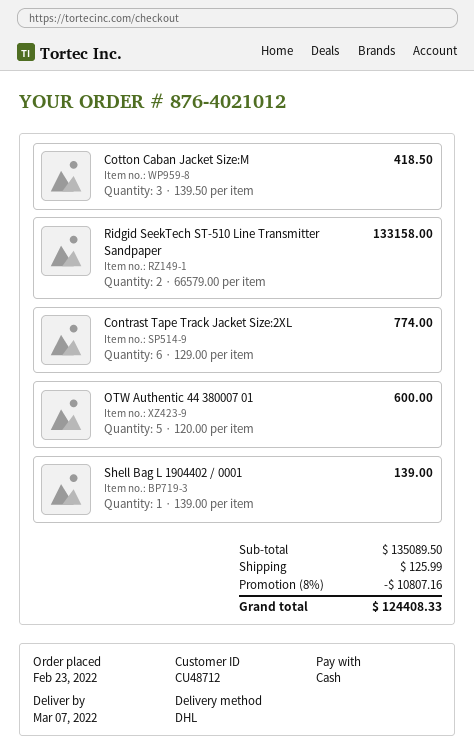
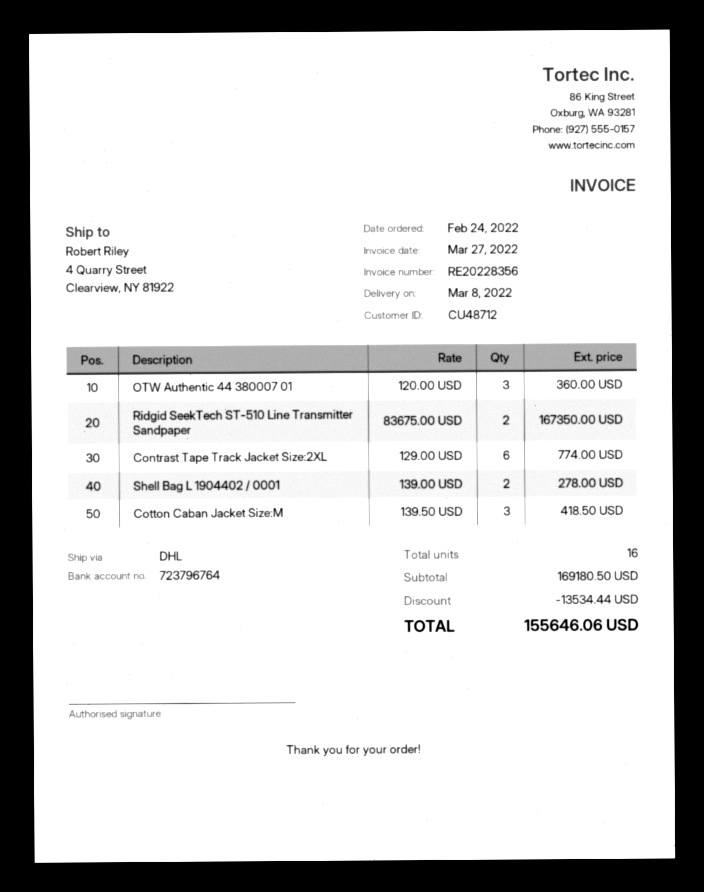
order date: 2022-02-23 -> 2022-02-24
delivery date: 2022-03-07 -> 2022-03-08
Ridgid SeekTech ST-510 Line Transmitter Sandpaper: 2 x 66579.00 = 133158.00 -> 2 x 83675.00 = 167350.00
OTW Authentic 44 380007 01: 5 x 120.00 = 600.00 -> 3 x 120.00 = 360.00
Shell Bag L 1904402 / 0001: 1 x 139.00 = 139.00 -> 2 x 139.00 = 278.00
subtotal: 135089.50 -> 169180.50
discount: 10807.16 -> 13534.44
shipping: 125.99 -> none
total: 124408.33 -> 155646.06

